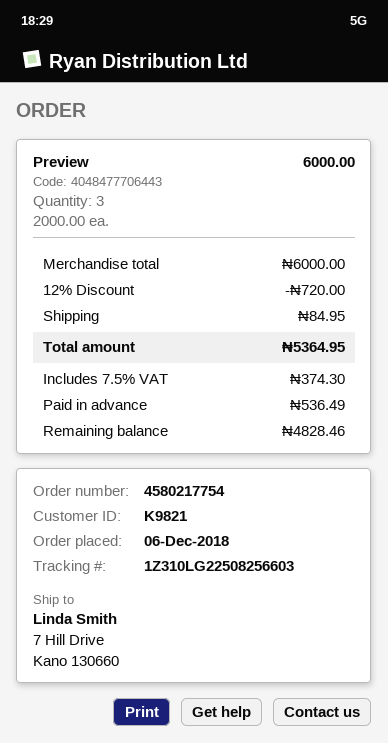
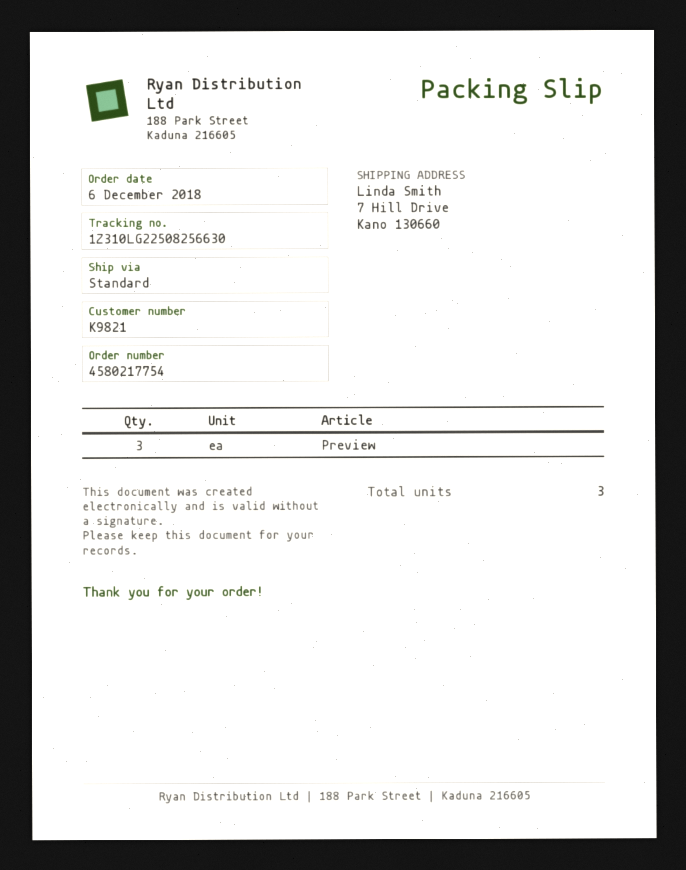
tracking number: 1Z310LG22508256603 -> 1Z310LG22508256630

